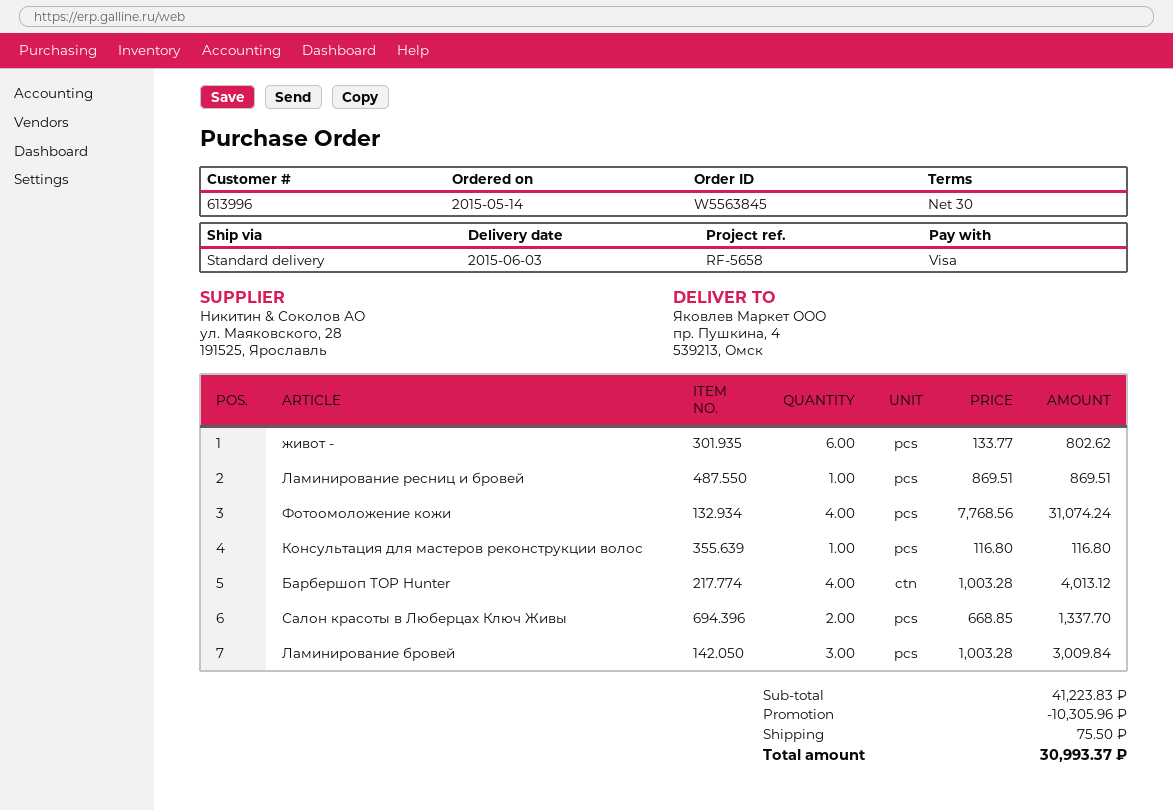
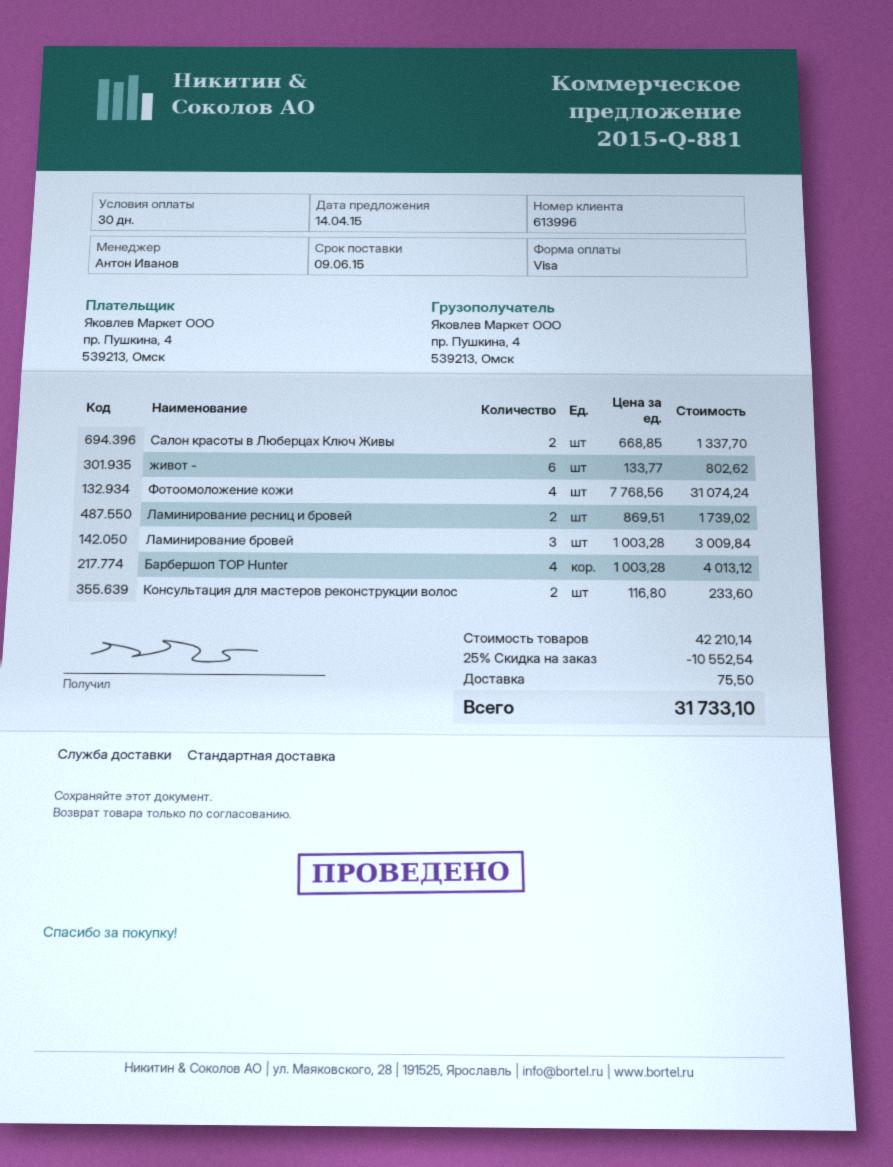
delivery date: 2015-06-03 -> 2015-06-09
Ламинирование ресниц и бровей: 1 x 869.51 = 869.51 -> 2 x 869.51 = 1739.02
Консультация для мастеров реконструкции волос: 1 x 116.80 = 116.80 -> 2 x 116.80 = 233.60
subtotal: 41223.83 -> 42210.14
discount: 10305.96 -> 10552.54
total: 30993.37 -> 31733.10

